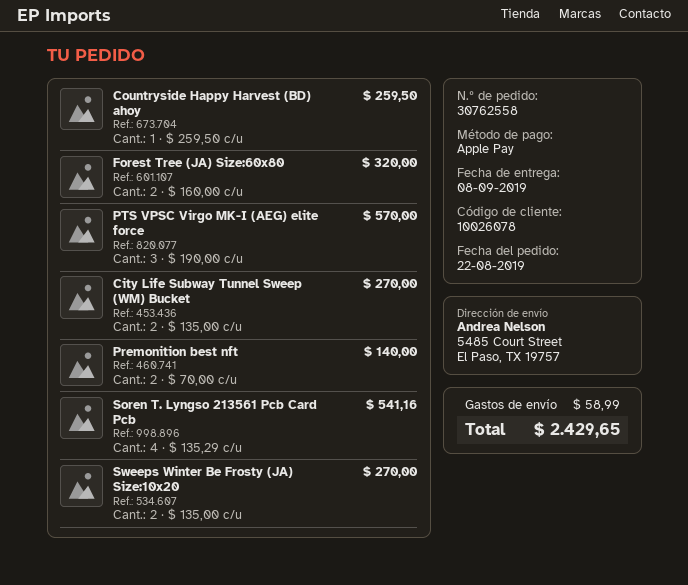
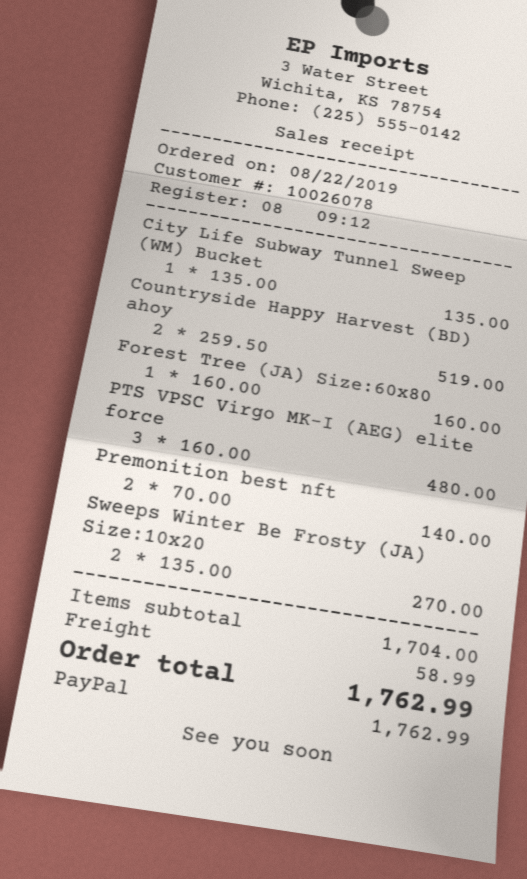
payment method: Apple Pay -> PayPal
Countryside Happy Harvest (BD) ahoy: 1 x 259.50 = 259.50 -> 2 x 259.50 = 519.00
Forest Tree (JA) Size:60x80: 2 x 160.00 = 320.00 -> 1 x 160.00 = 160.00
PTS VPSC Virgo MK-I (AEG) elite force: 3 x 190.00 = 570.00 -> 3 x 160.00 = 480.00
City Life Subway Tunnel Sweep (WM) Bucket: 2 x 135.00 = 270.00 -> 1 x 135.00 = 135.00
Soren T. Lyngso 213561 Pcb Card Pcb: 4 x 135.29 = 541.16 -> none
total: 2429.65 -> 1762.99

